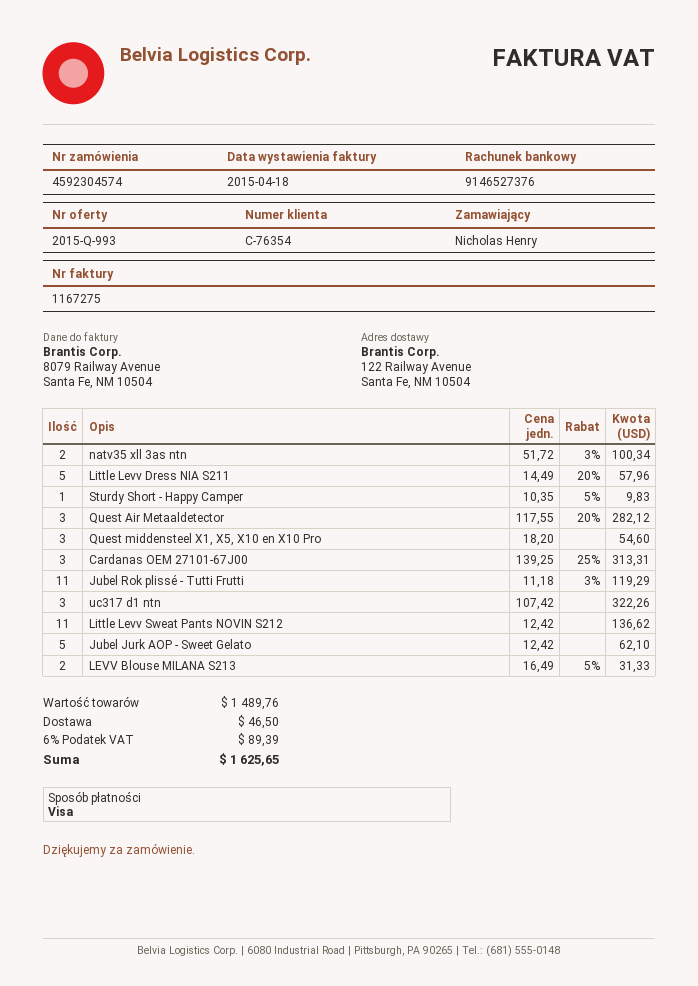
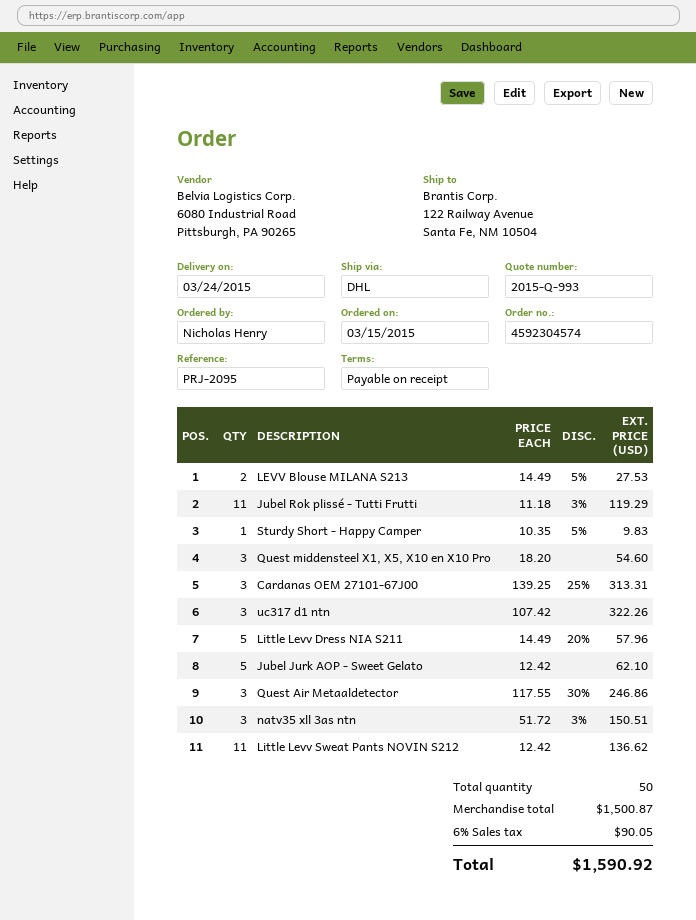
natv35 xll 3as ntn: 2 x 51.72 - 3% = 100.34 -> 3 x 51.72 - 3% = 150.51
Quest Air Metaaldetector: 3 x 117.55 - 20% = 282.12 -> 3 x 117.55 - 30% = 246.86
LEVV Blouse MILANA S213: 2 x 16.49 - 5% = 31.33 -> 2 x 14.49 - 5% = 27.53
subtotal: 1489.76 -> 1500.87
shipping: 46.50 -> none
tax: 6% = 89.39 -> 6% = 90.05
total: 1625.65 -> 1590.92

